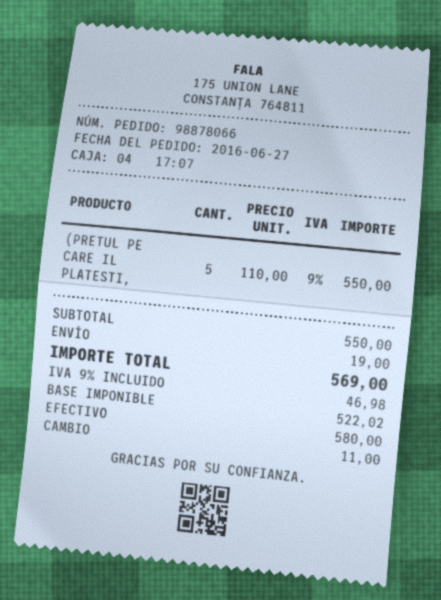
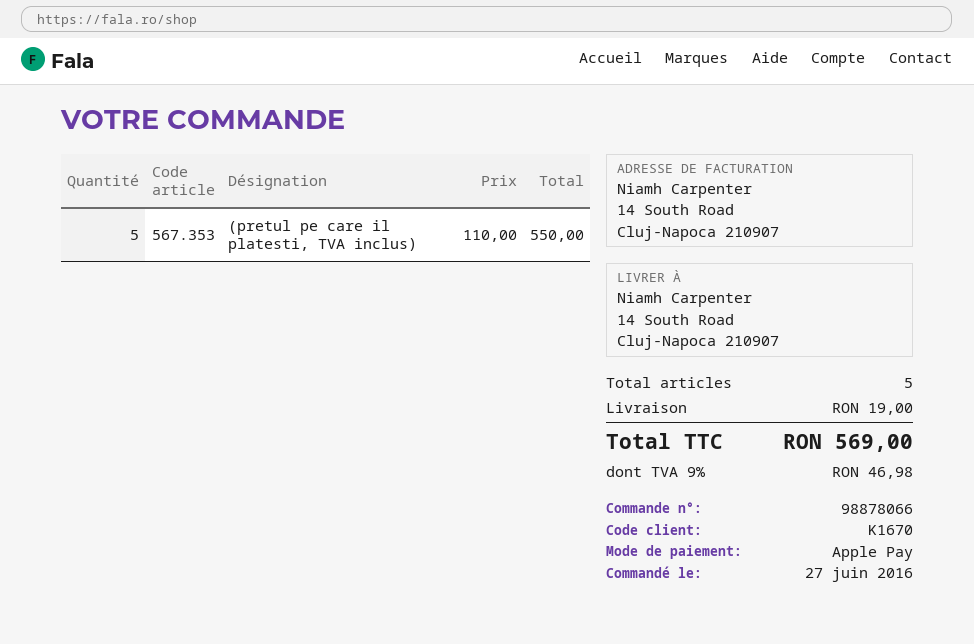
payment method: cash -> Apple Pay

